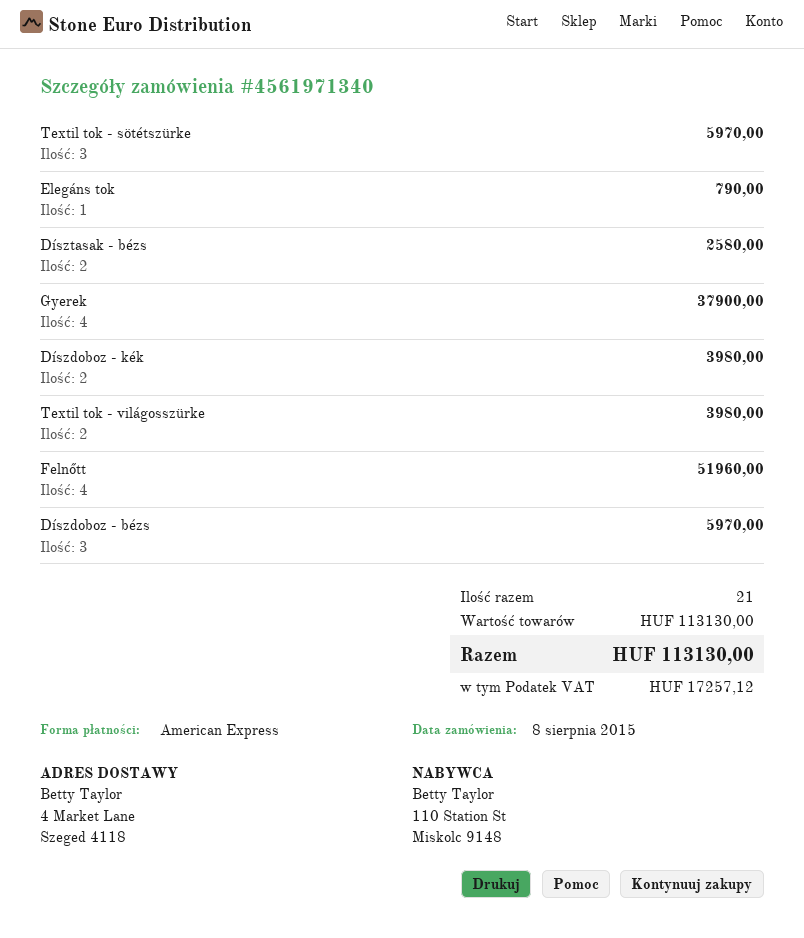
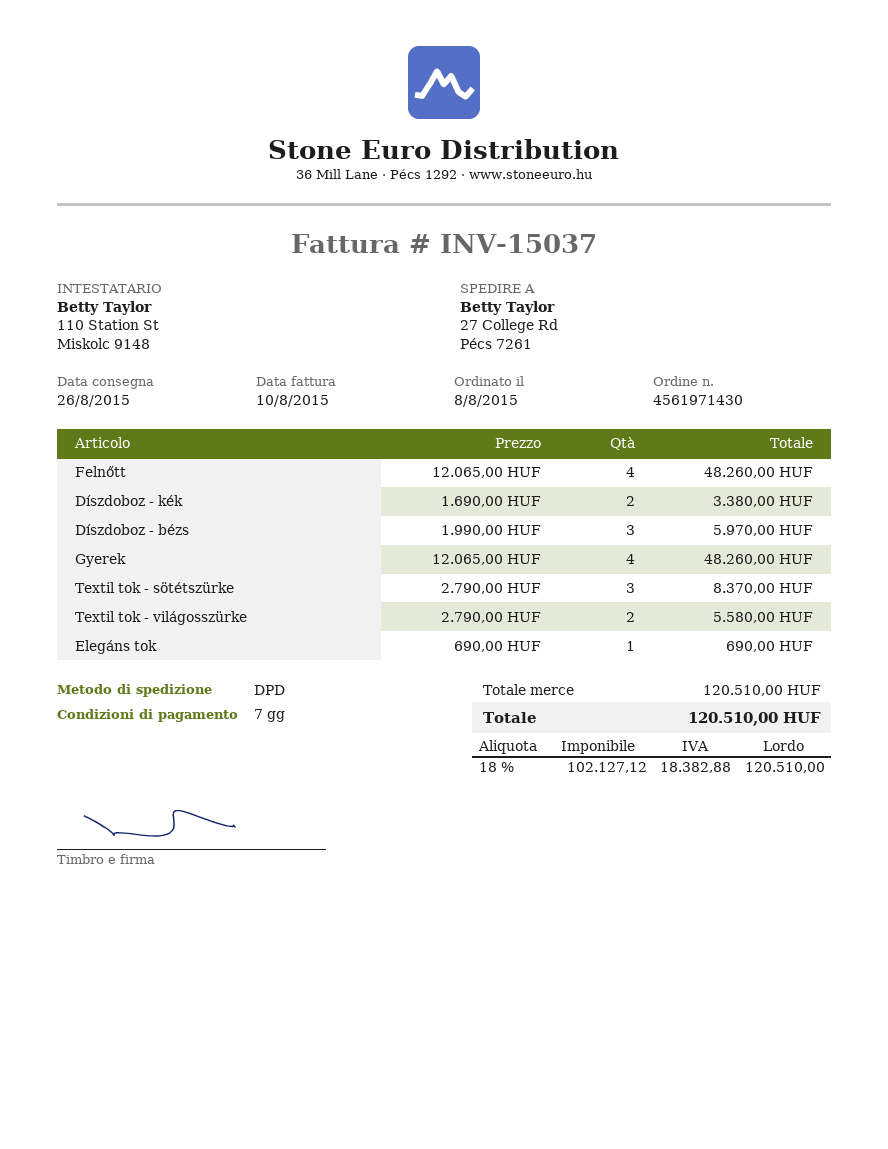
order number: 4561971340 -> 4561971430
ship to: 4 Market Lane, Szeged 4118 -> 27 College Rd, Pécs 7261
Textil tok - sötétszürke: 3 for 5970.00 -> 3 for 8370.00
Elegáns tok: 1 for 790.00 -> 1 for 690.00
Dísztasak - bézs: 2 for 2580.00 -> none
Gyerek: 4 for 37900.00 -> 4 for 48260.00
Díszdoboz - kék: 2 for 3980.00 -> 2 for 3380.00
Textil tok - világosszürke: 2 for 3980.00 -> 2 for 5580.00
Felnőtt: 4 for 51960.00 -> 4 for 48260.00
subtotal: 113130.00 -> 120510.00
tax: 17257.12 -> 18382.88
total: 113130.00 -> 120510.00

